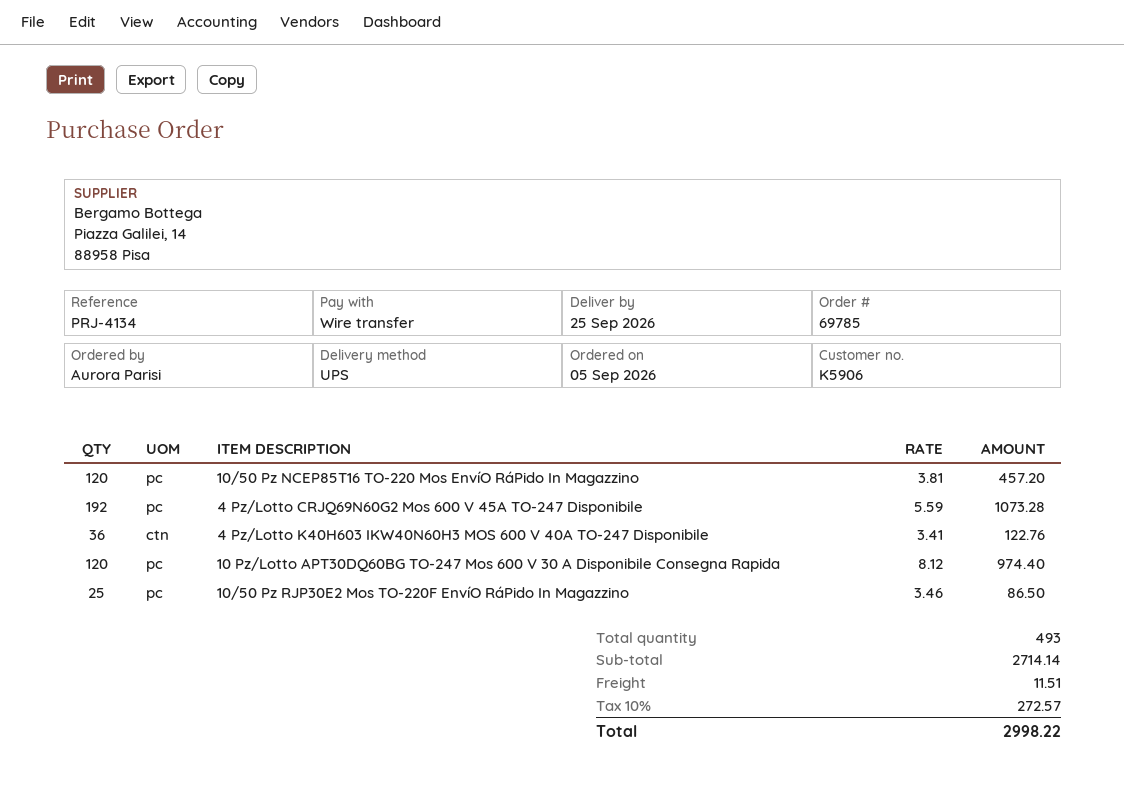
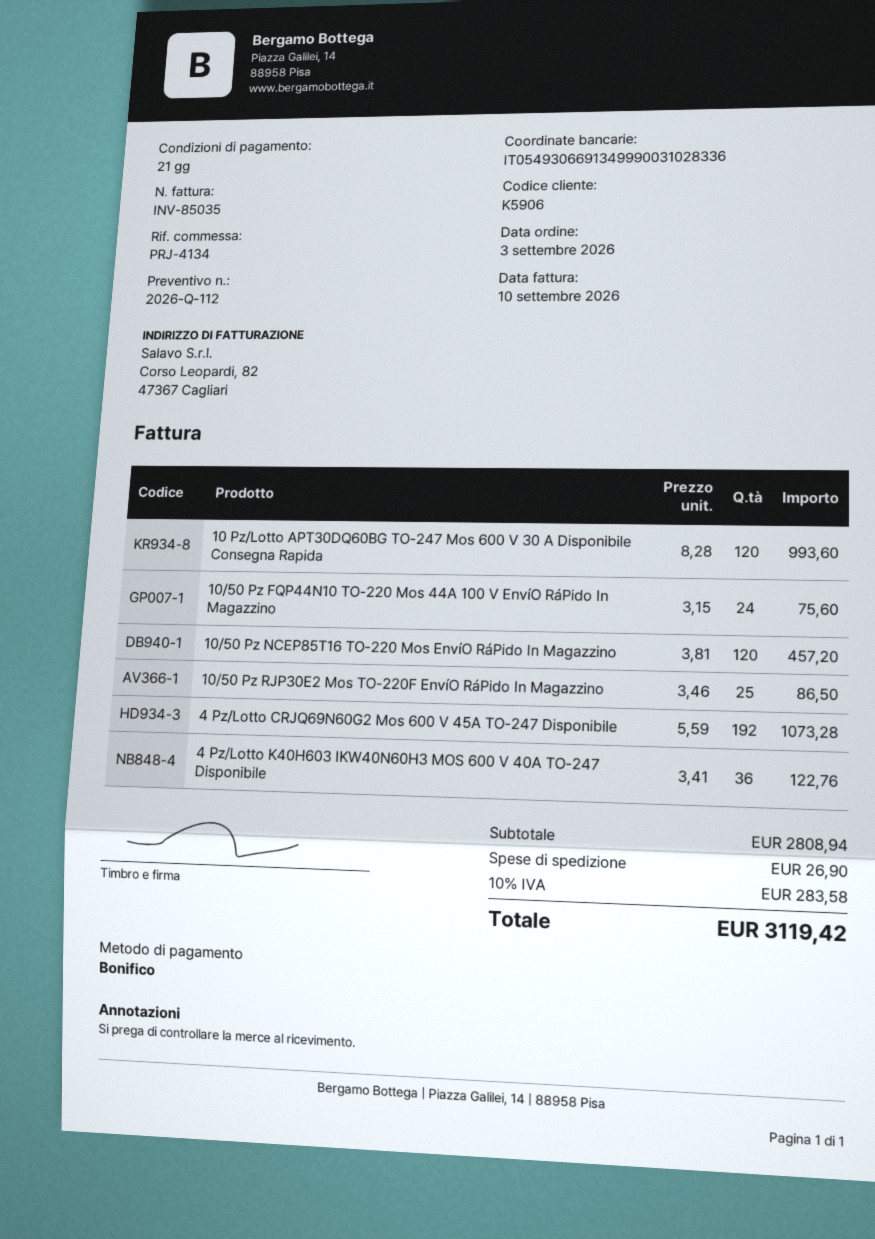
order date: 2026-09-05 -> 2026-09-03
10 Pz/Lotto APT30DQ60BG TO-247 Mos 600 V 30 A Disponibile Consegna Rapida: 120 x 8.12 = 974.40 -> 120 x 8.28 = 993.60
10/50 Pz FQP44N10 TO-220 Mos 44A 100 V EnvíO RáPido In Magazzino: none -> 24 x 3.15 = 75.60
subtotal: 2714.14 -> 2808.94
shipping: 11.51 -> 26.90
tax: 10% = 272.57 -> 10% = 283.58
total: 2998.22 -> 3119.42

